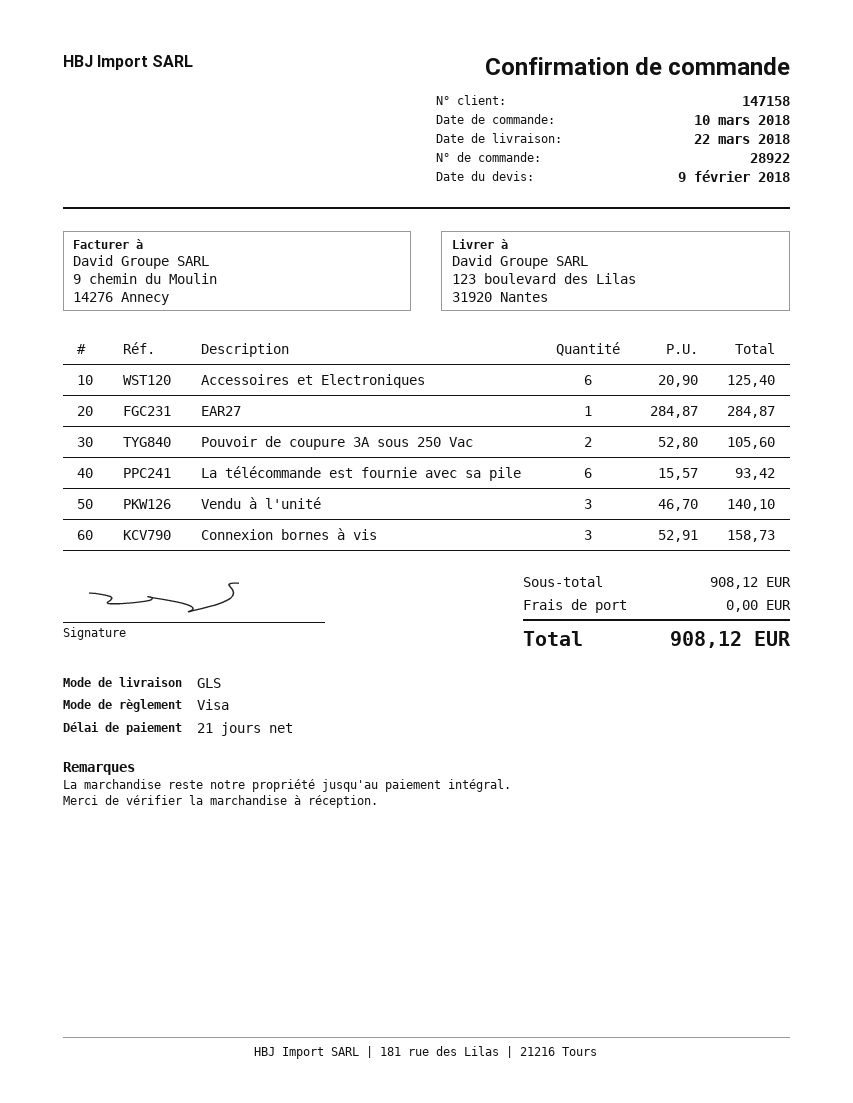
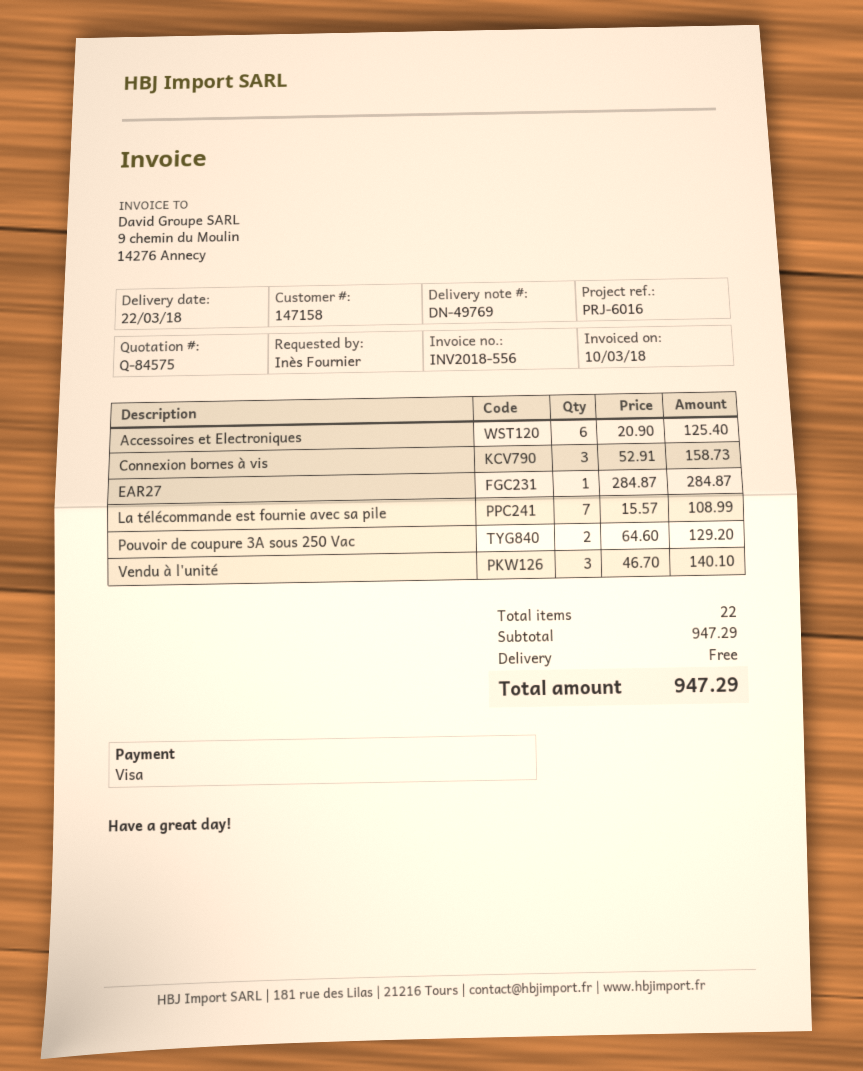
Pouvoir de coupure 3A sous 250 Vac: 2 x 52.80 = 105.60 -> 2 x 64.60 = 129.20
La télécommande est fournie avec sa pile: 6 x 15.57 = 93.42 -> 7 x 15.57 = 108.99
subtotal: 908.12 -> 947.29
total: 908.12 -> 947.29

